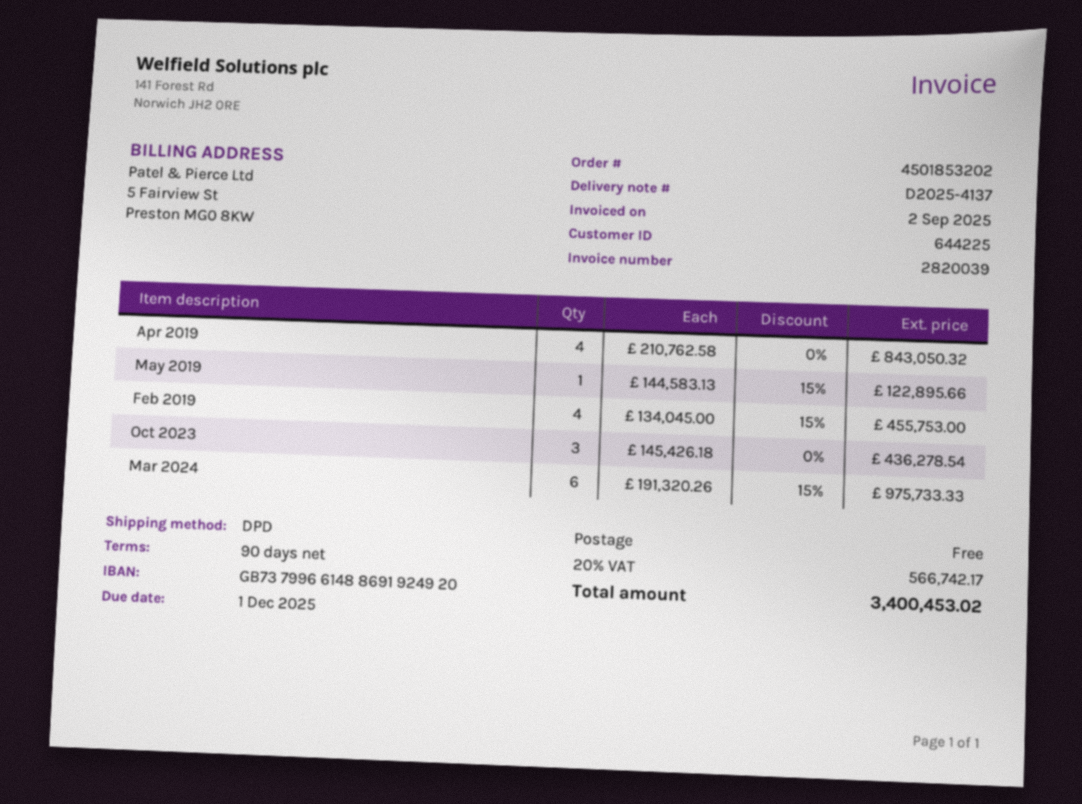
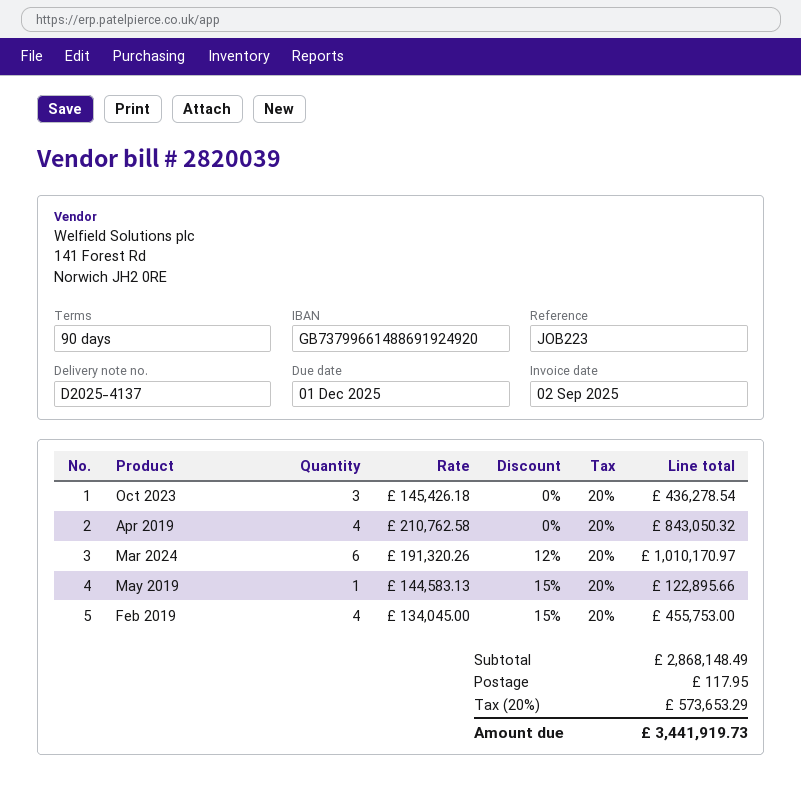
Mar 2024: 6 x 191320.26 - 15% = 975733.33 -> 6 x 191320.26 - 12% = 1010170.97
shipping: 0.00 -> 117.95
tax: 20% = 566742.17 -> 20% = 573653.29
total: 3400453.02 -> 3441919.73

